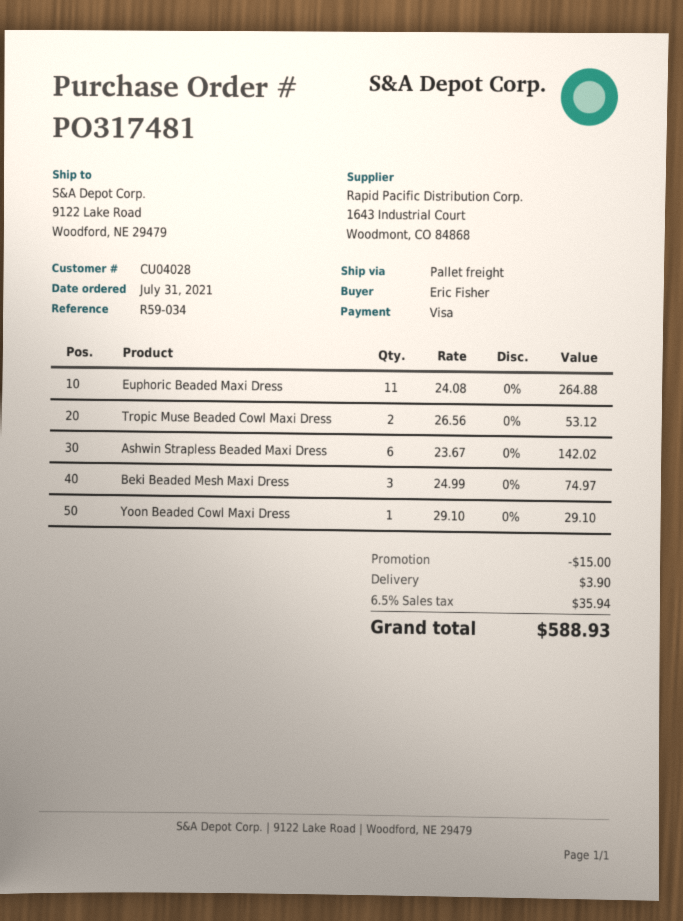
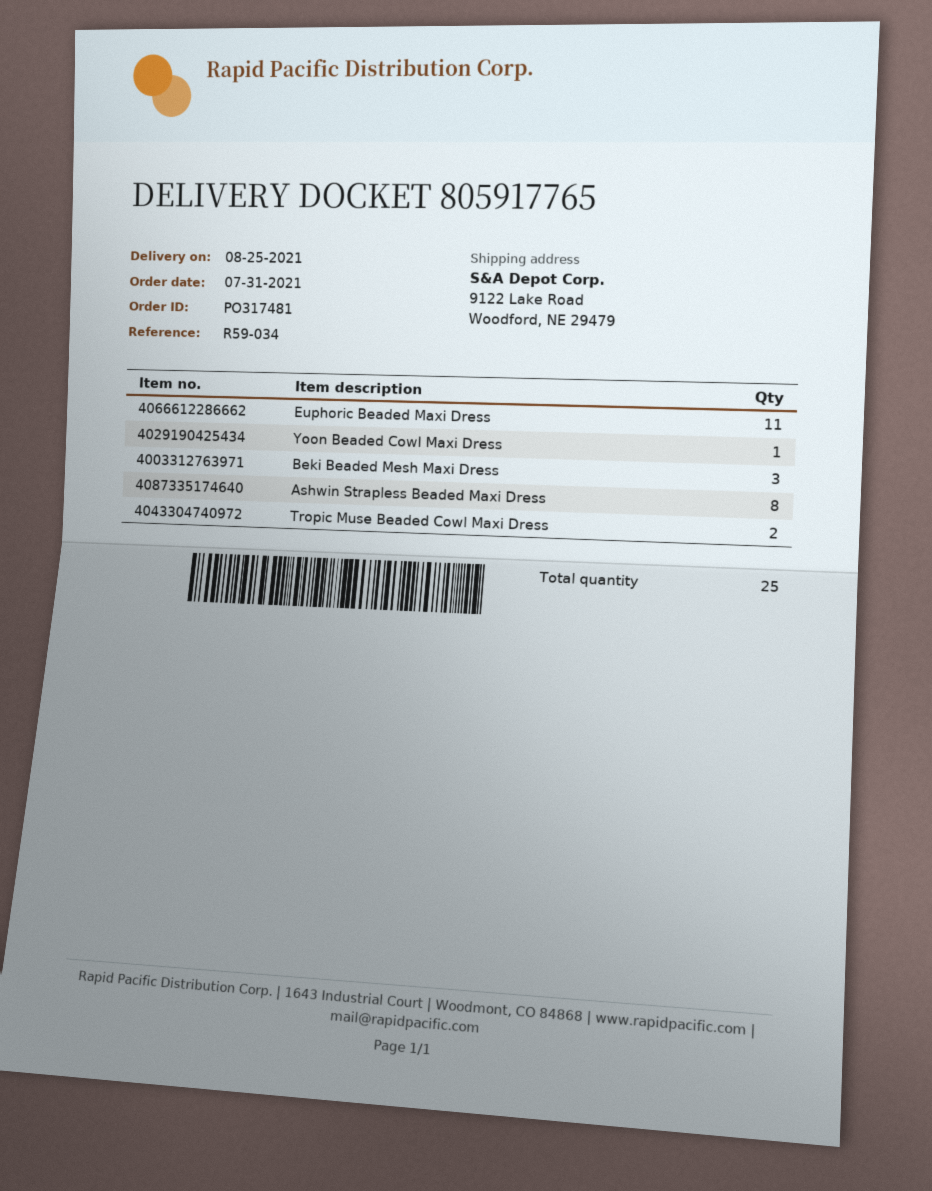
Ashwin Strapless Beaded Maxi Dress: 6 -> 8

